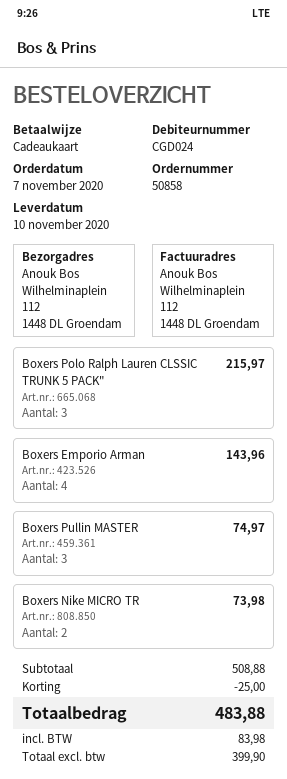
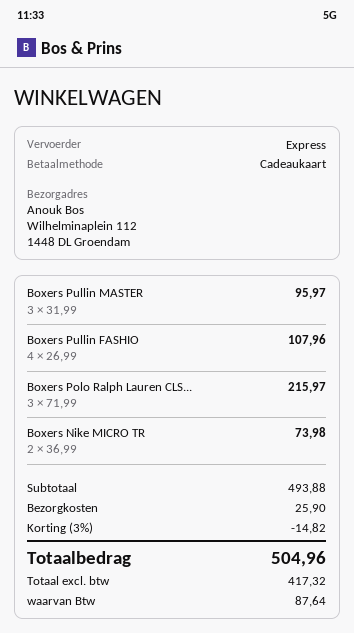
Boxers Emporio Arman: 4 for 143.96 -> none
Boxers Pullin MASTER: 3 for 74.97 -> 3 for 95.97
Boxers Pullin FASHIO: none -> 4 for 107.96
subtotal: 508.88 -> 493.88
discount: 25.00 -> 14.82
shipping: none -> 25.90
net: 399.90 -> 417.32
tax: 83.98 -> 87.64
total: 483.88 -> 504.96

